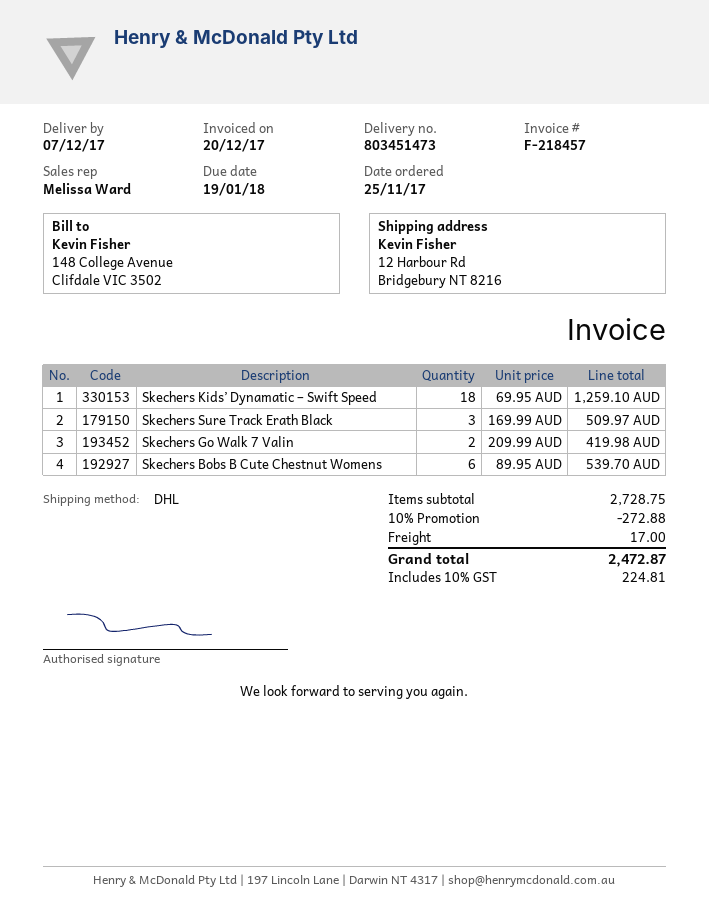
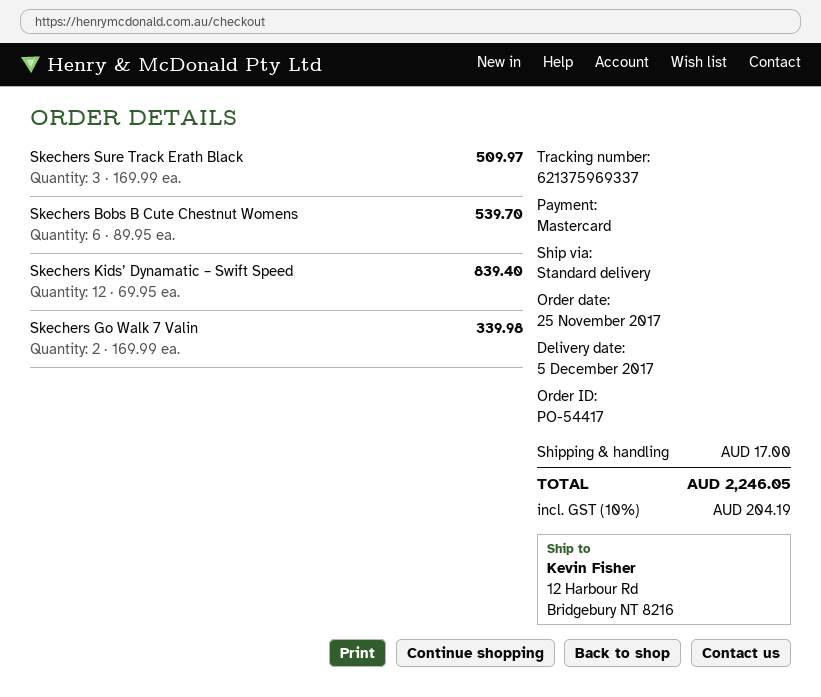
delivery date: 2017-12-07 -> 2017-12-05
shipping method: DHL -> standard
Skechers Kids’ Dynamatic – Swift Speed: 18 x 69.95 = 1259.10 -> 12 x 69.95 = 839.40
Skechers Go Walk 7 Valin: 2 x 209.99 = 419.98 -> 2 x 169.99 = 339.98
discount: 10% = 272.88 -> none
tax: 10% = 224.81 -> 10% = 204.19
total: 2472.87 -> 2246.05

